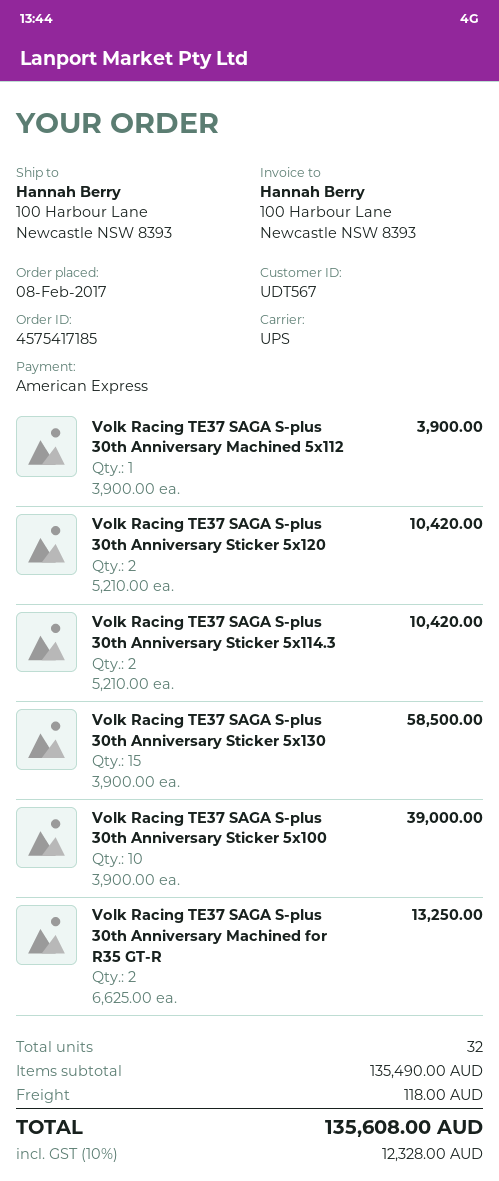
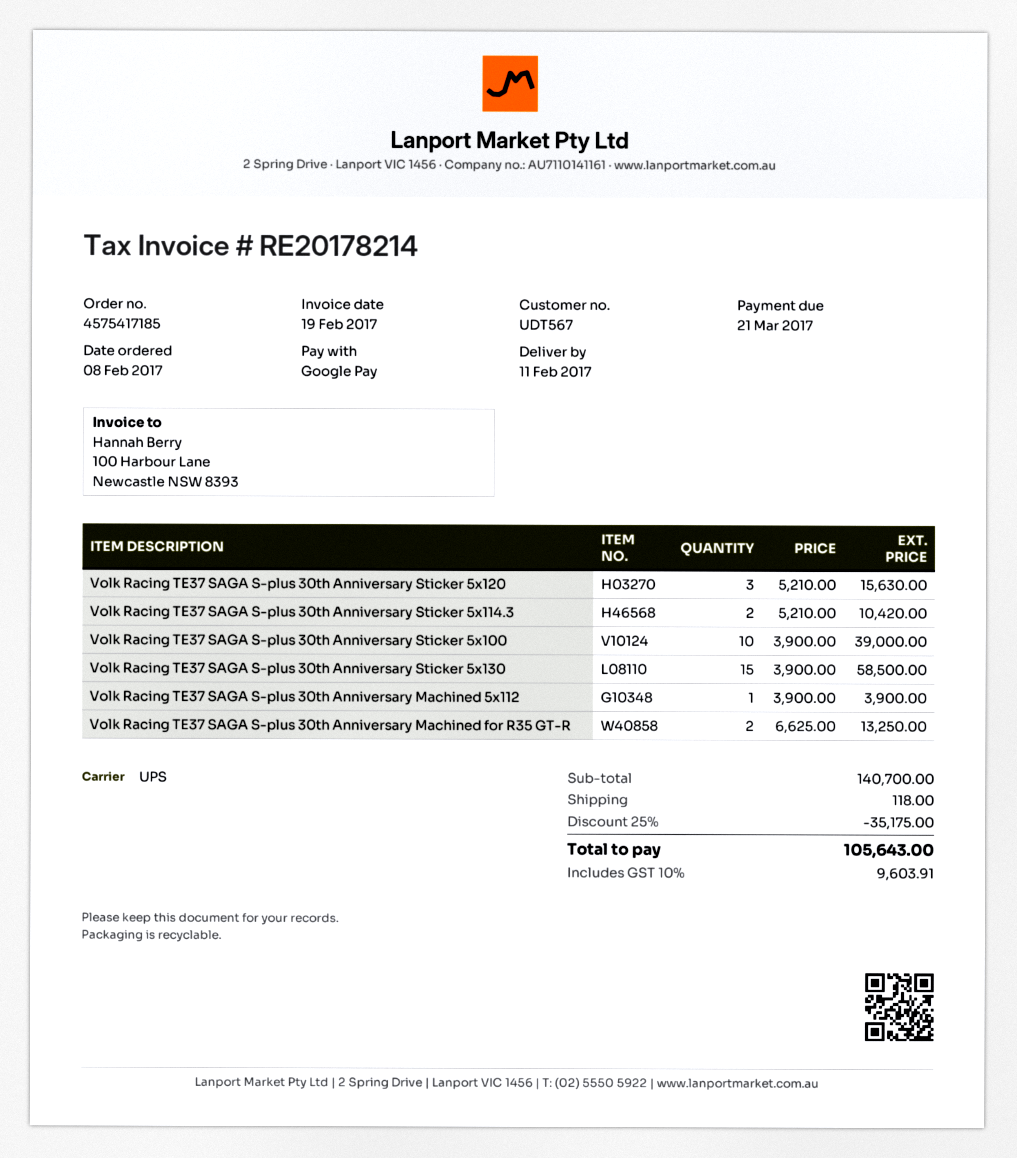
payment method: American Express -> Google Pay
Volk Racing TE37 SAGA S-plus 30th Anniversary Sticker 5x120: 2 x 5210.00 = 10420.00 -> 3 x 5210.00 = 15630.00
subtotal: 135490.00 -> 140700.00
discount: none -> 25% = 35175.00
tax: 10% = 12328.00 -> 10% = 9603.91
total: 135608.00 -> 105643.00

